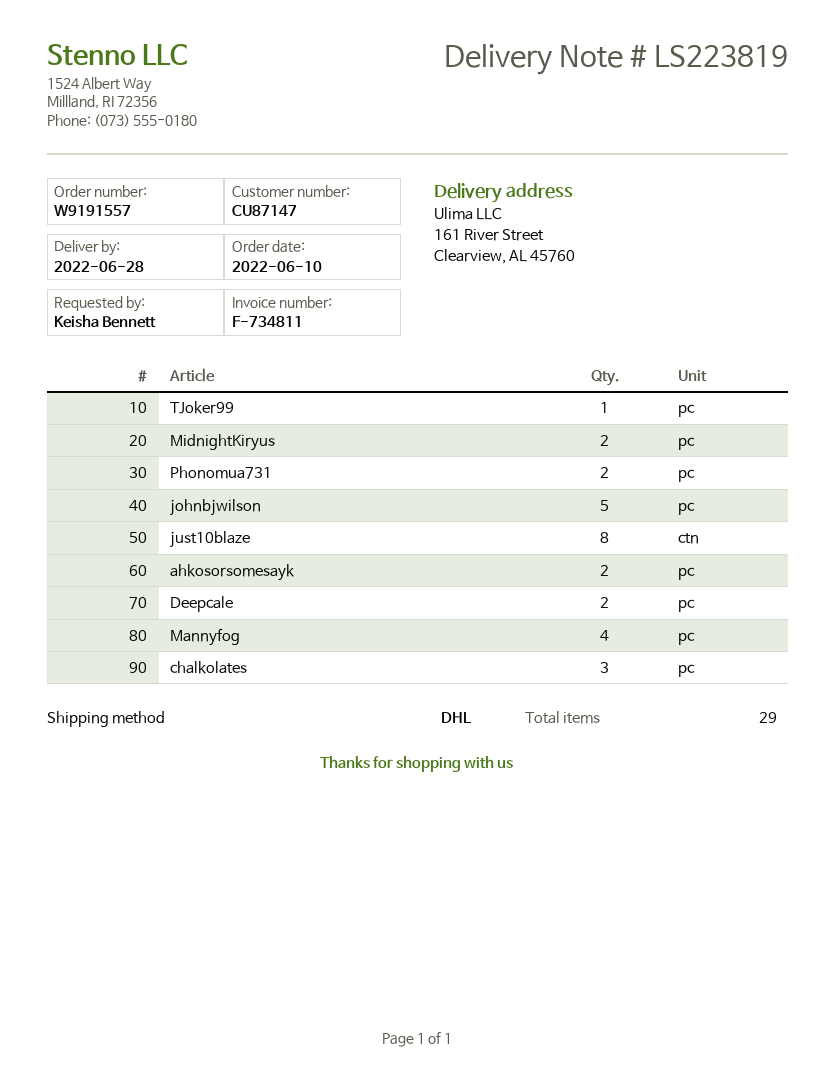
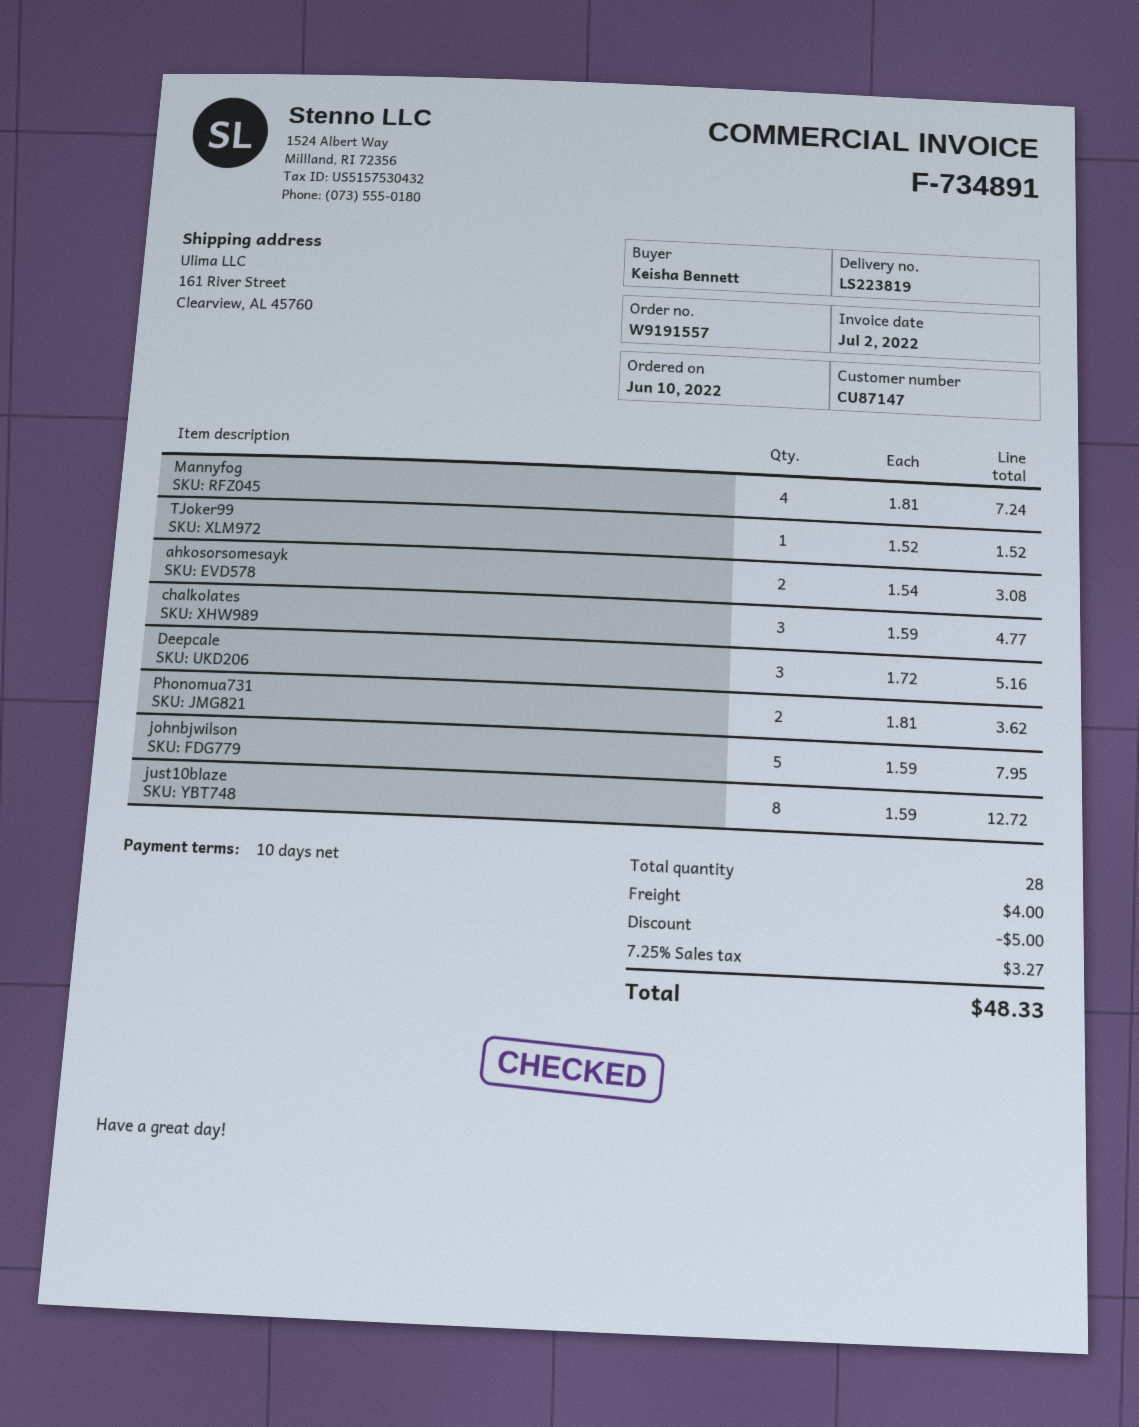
invoice number: F-734811 -> F-734891
MidnightKiryus: 2 -> none
Deepcale: 2 -> 3
total quantity: 29 -> 28

